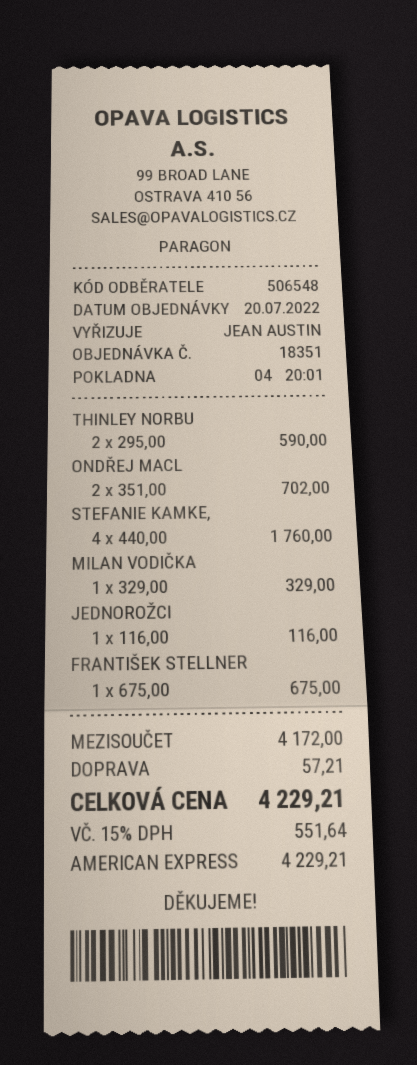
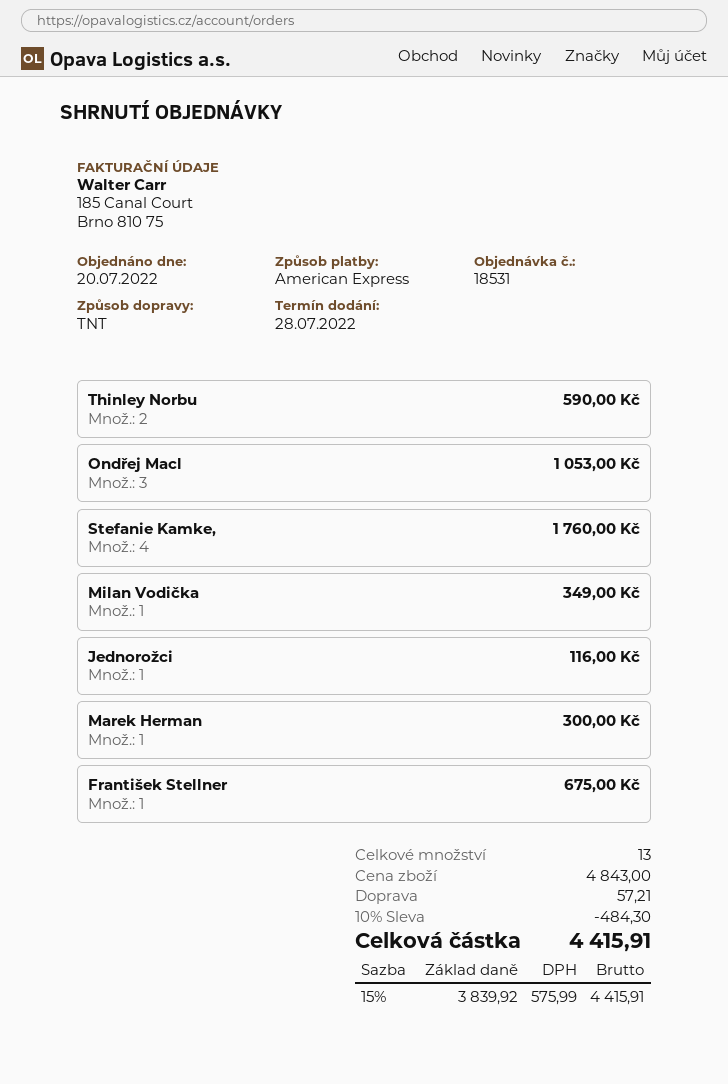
order number: 18351 -> 18531
ONDŘEJ MACL: 2 for 702.00 -> 3 for 1053.00
MILAN VODIČKA: 1 for 329.00 -> 1 for 349.00
Marek Herman: none -> 1 for 300.00
subtotal: 4172.00 -> 4843.00
discount: none -> 10% = 484.30
tax: 15% = 551.64 -> 15% = 575.99
total: 4229.21 -> 4415.91

